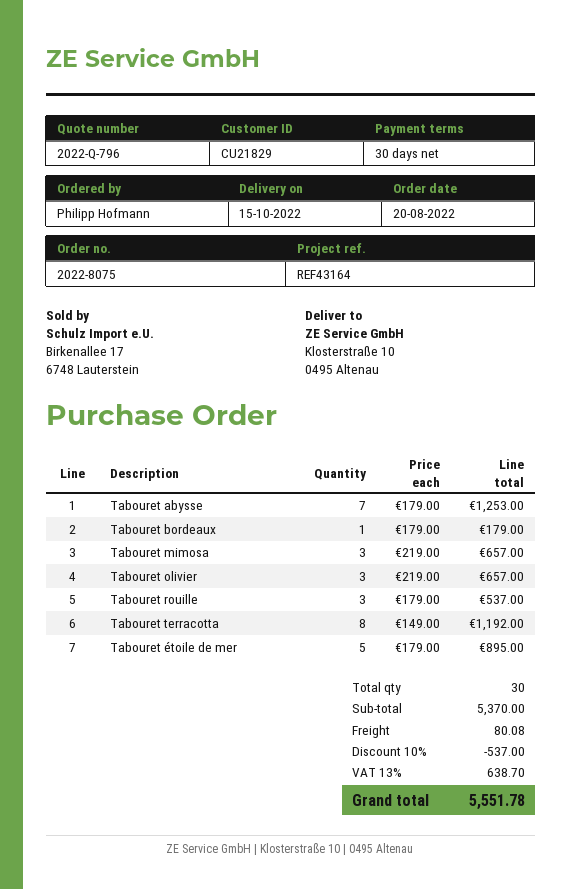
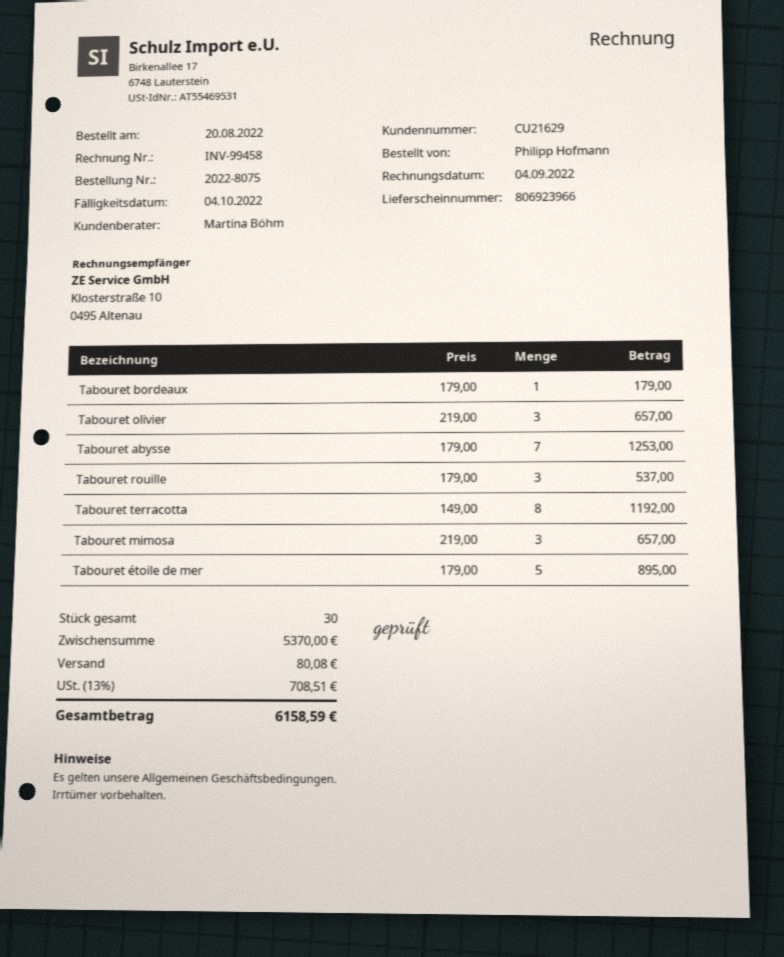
customer number: CU21829 -> CU21629
discount: 10% = 537.00 -> none
tax: 13% = 638.70 -> 13% = 708.51
total: 5551.78 -> 6158.59

